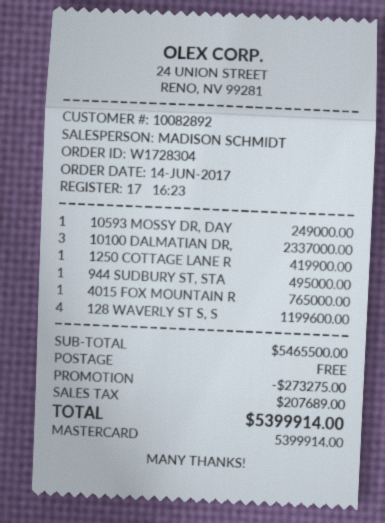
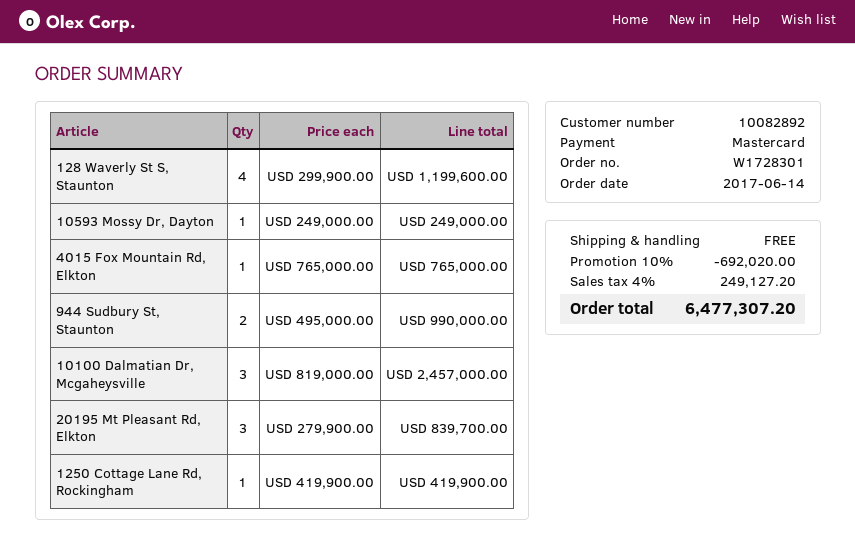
order number: W1728304 -> W1728301
10100 DALMATIAN DR,: 3 for 2337000.00 -> 3 for 2457000.00
944 SUDBURY ST, STA: 1 for 495000.00 -> 2 for 990000.00
20195 Mt Pleasant Rd, Elkton: none -> 3 for 839700.00
discount: 273275.00 -> 692020.00
tax: 207689.00 -> 249127.20
total: 5399914.00 -> 6477307.20

